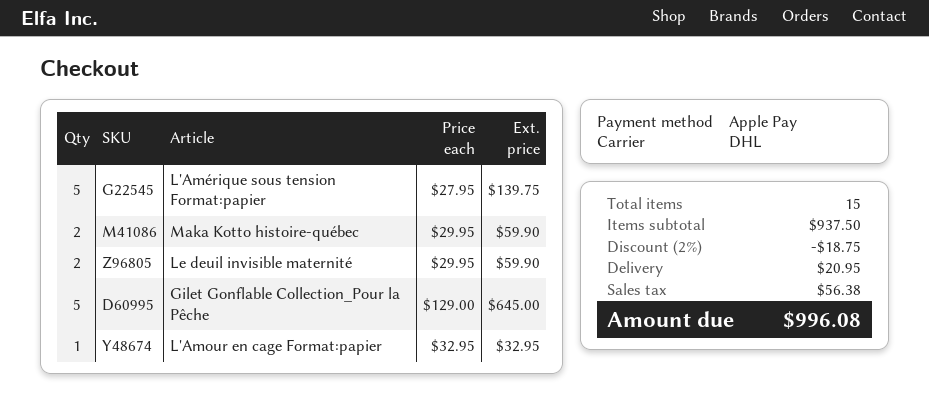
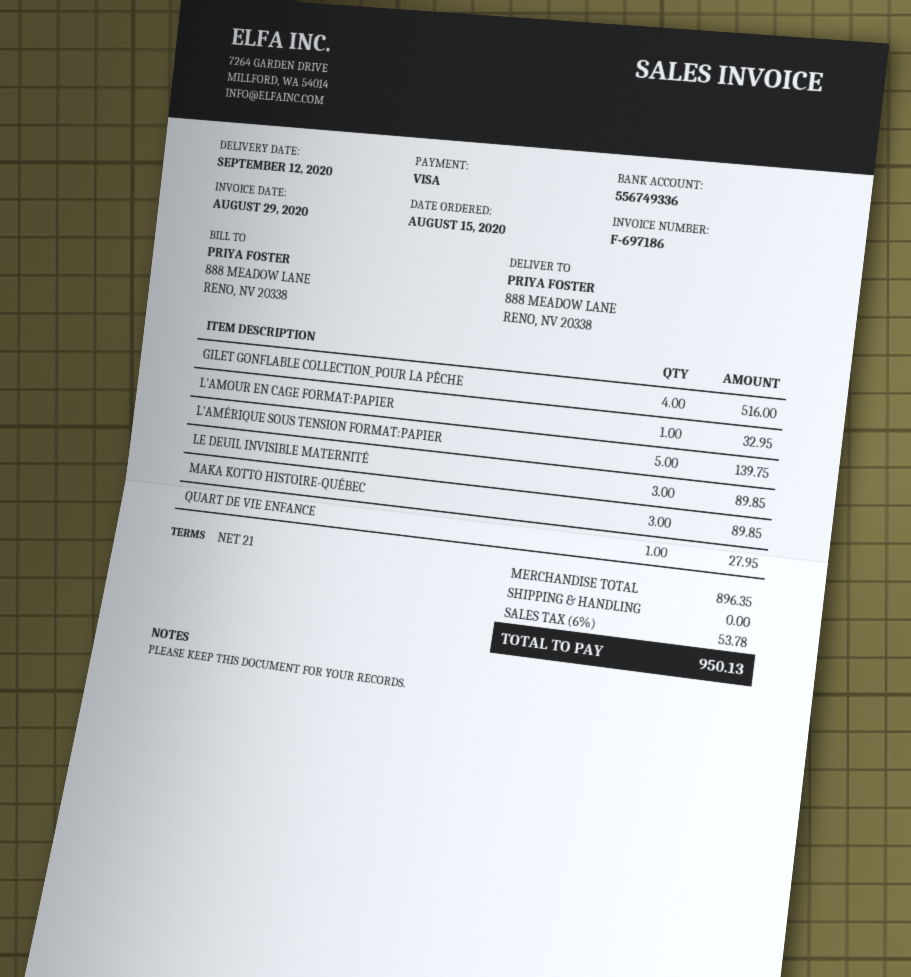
payment method: Apple Pay -> Visa
Maka Kotto histoire-québec: 2 for 59.90 -> 3 for 89.85
Le deuil invisible maternité: 2 for 59.90 -> 3 for 89.85
Gilet Gonflable Collection_Pour la Pêche: 5 for 645.00 -> 4 for 516.00
QUART DE VIE ENFANCE: none -> 1 for 27.95
subtotal: 937.50 -> 896.35
discount: 2% = 18.75 -> none
shipping: 20.95 -> 0.00
tax: 56.38 -> 53.78
total: 996.08 -> 950.13

